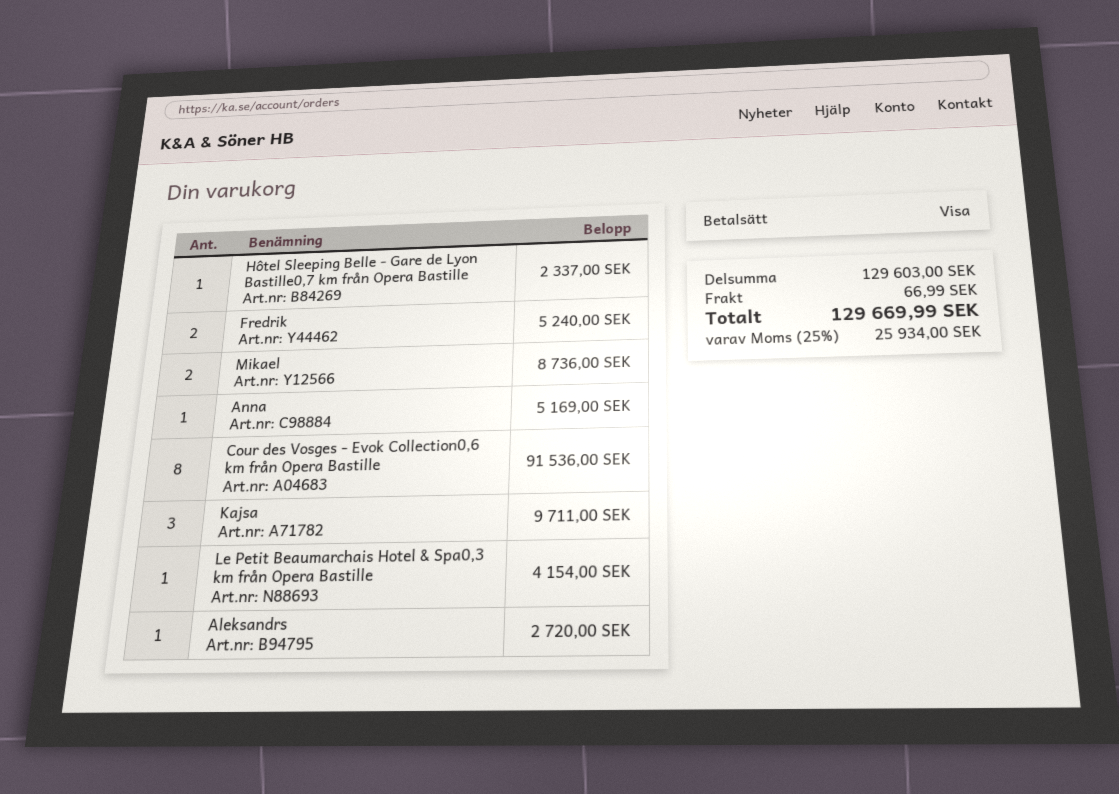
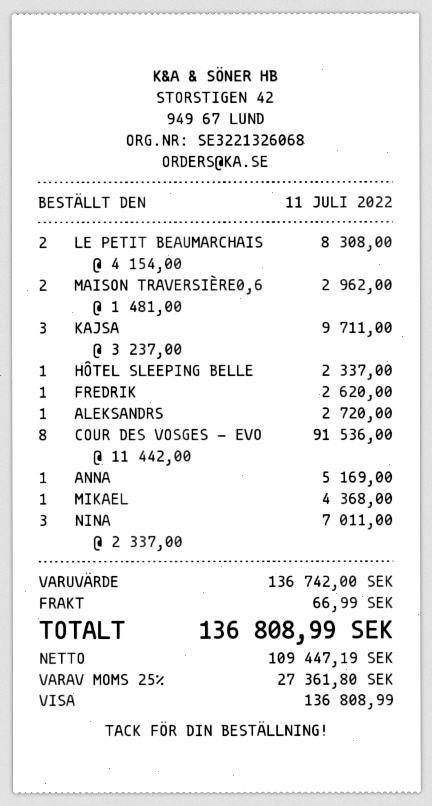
Fredrik: 2 for 5240.00 -> 1 for 2620.00
Mikael: 2 for 8736.00 -> 1 for 4368.00
Le Petit Beaumarchais Hotel & Spa0,3 km från Opera Bastille: 1 for 4154.00 -> 2 for 8308.00
MAISON TRAVERSIÈRE0,6: none -> 2 for 2962.00
NINA: none -> 3 for 7011.00
subtotal: 129603.00 -> 136742.00
tax: 25% = 25934.00 -> 25% = 27361.80
total: 129669.99 -> 136808.99

